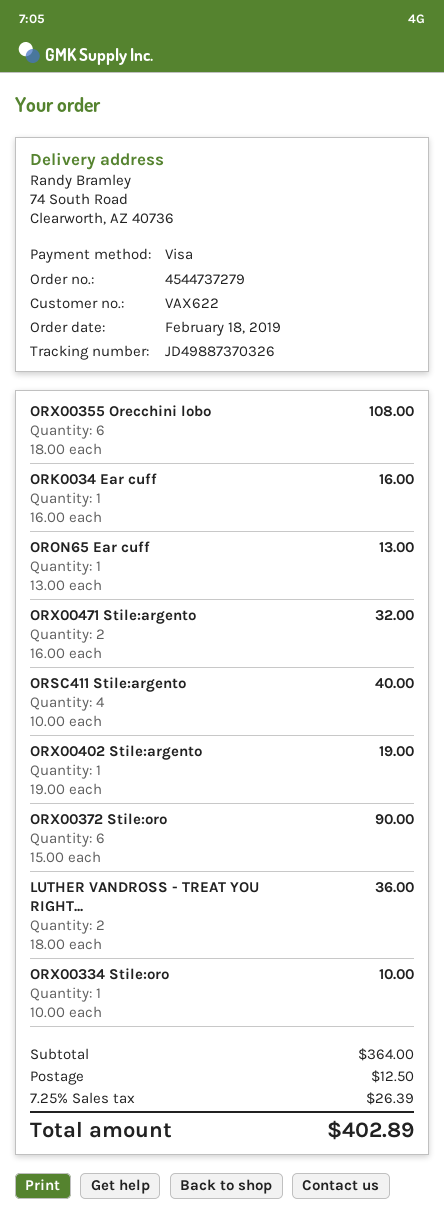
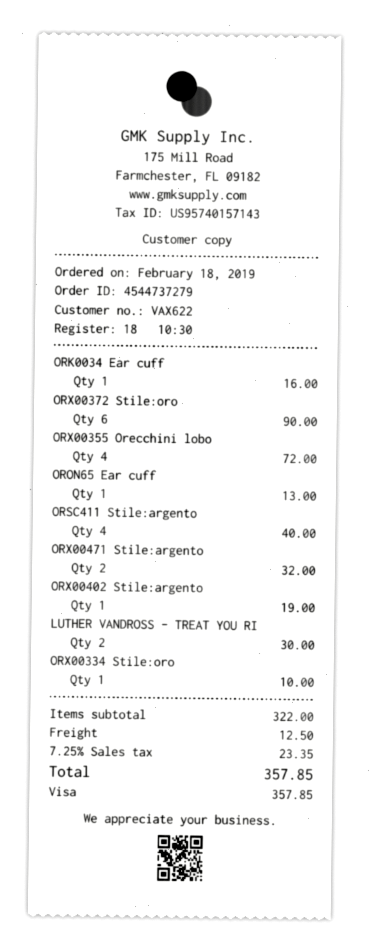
ORX00355 Orecchini lobo: 6 for 108.00 -> 4 for 72.00
LUTHER VANDROSS - TREAT YOU RIGHT...: 2 for 36.00 -> 2 for 30.00
subtotal: 364.00 -> 322.00
tax: 7.25% = 26.39 -> 7.25% = 23.35
total: 402.89 -> 357.85

